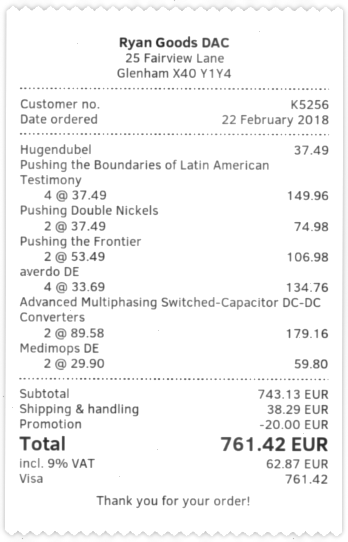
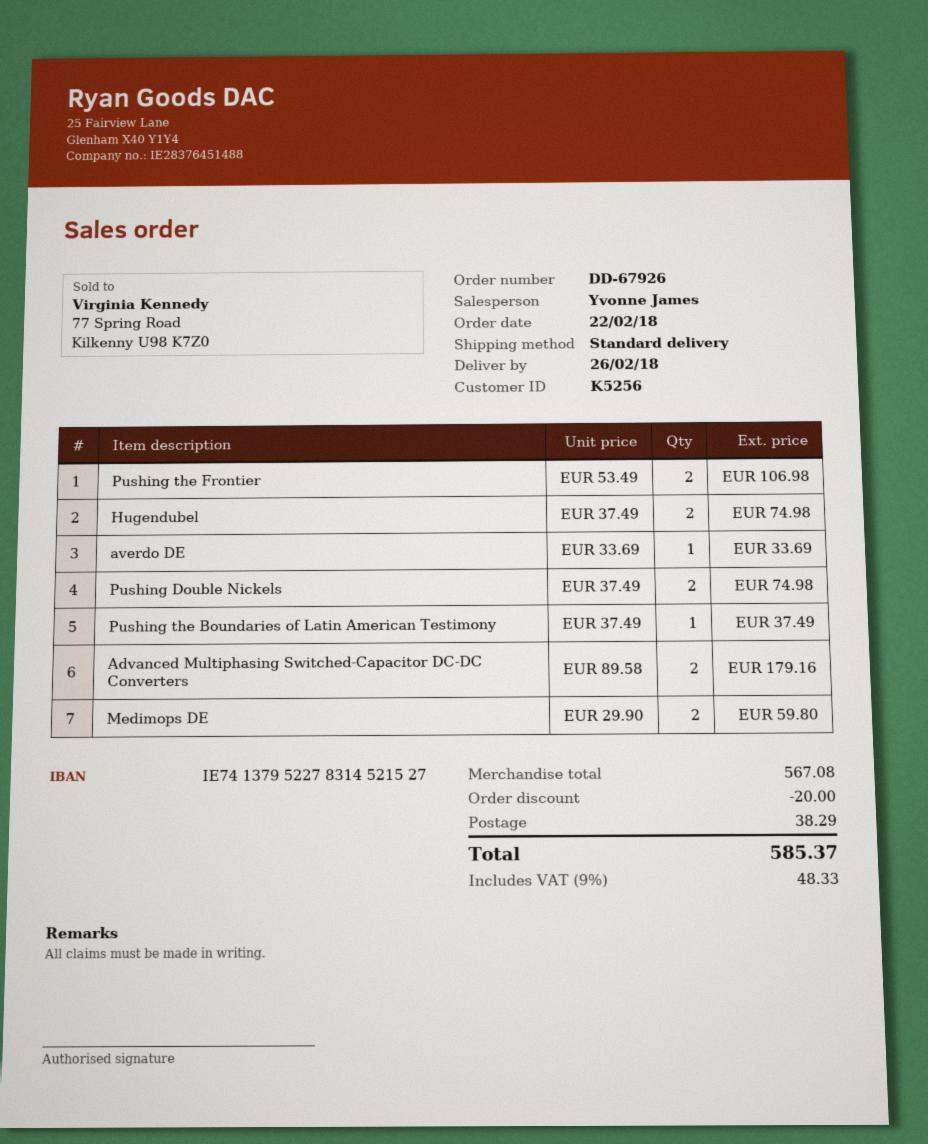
Hugendubel: 1 x 37.49 = 37.49 -> 2 x 37.49 = 74.98
Pushing the Boundaries of Latin American Testimony: 4 x 37.49 = 149.96 -> 1 x 37.49 = 37.49
averdo DE: 4 x 33.69 = 134.76 -> 1 x 33.69 = 33.69
subtotal: 743.13 -> 567.08
tax: 9% = 62.87 -> 9% = 48.33
total: 761.42 -> 585.37

